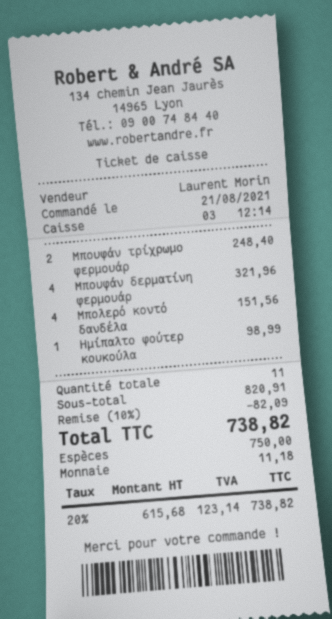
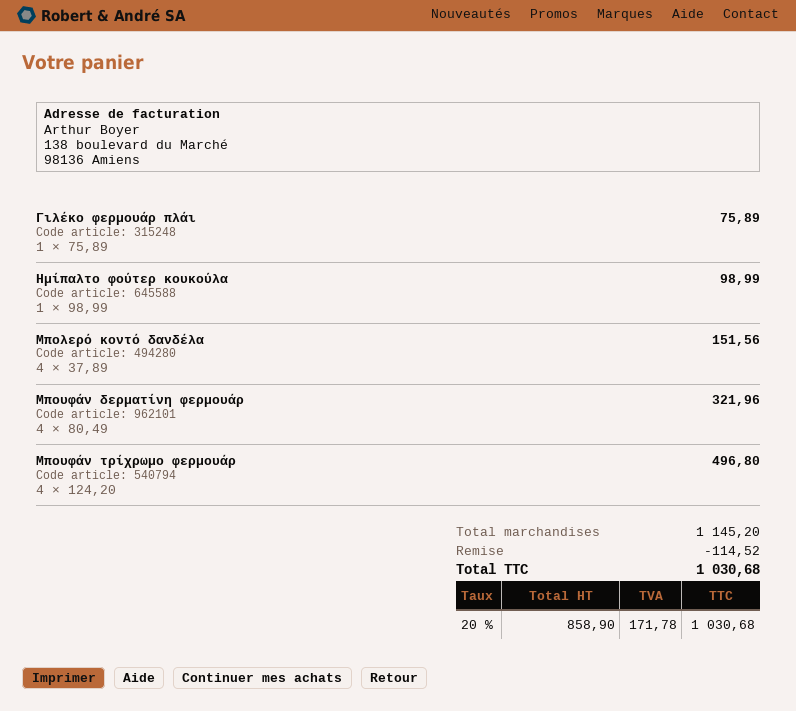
Μπουφάν τρίχρωμο φερμουάρ: 2 for 248.40 -> 4 for 496.80
Γιλέκο φερμουάρ πλάι: none -> 1 for 75.89
subtotal: 820.91 -> 1145.20
discount: 82.09 -> 114.52
net: 615.68 -> 858.90
tax: 20% = 123.14 -> 20% = 171.78
total: 738.82 -> 1030.68

